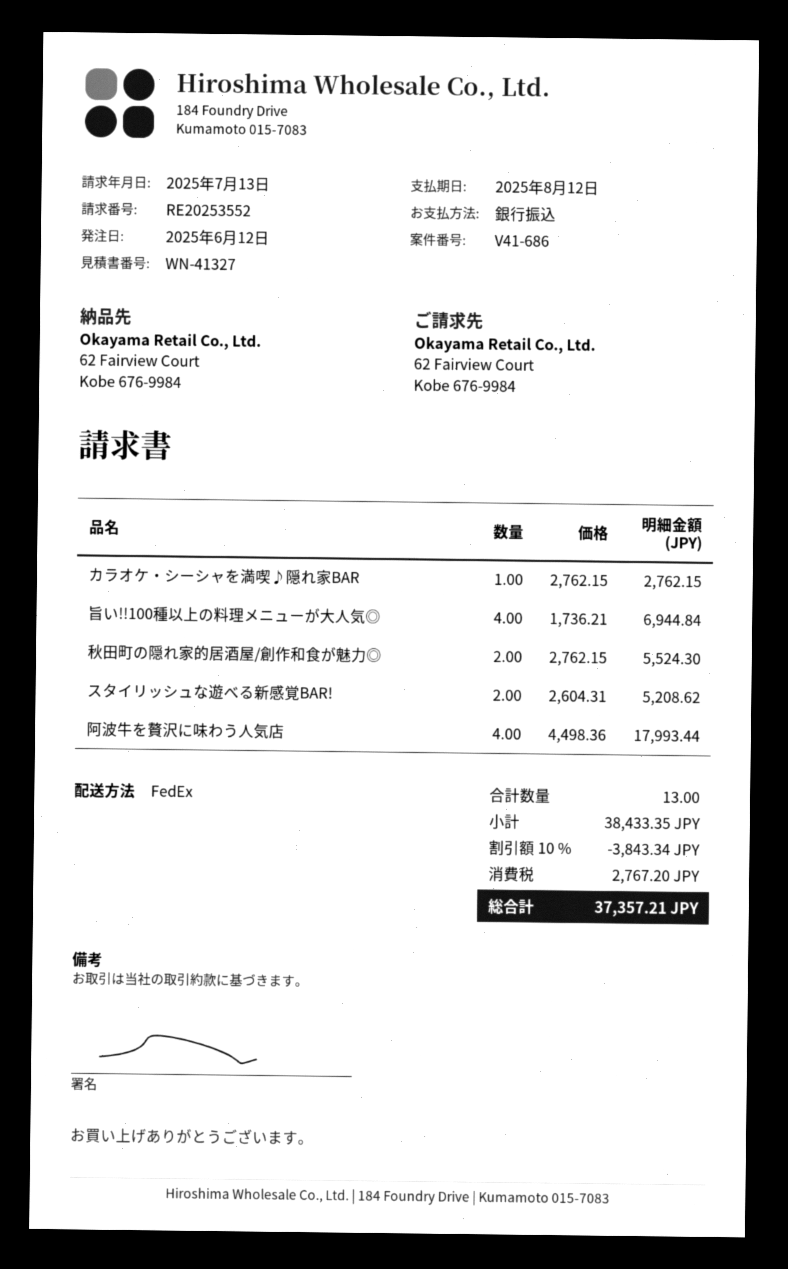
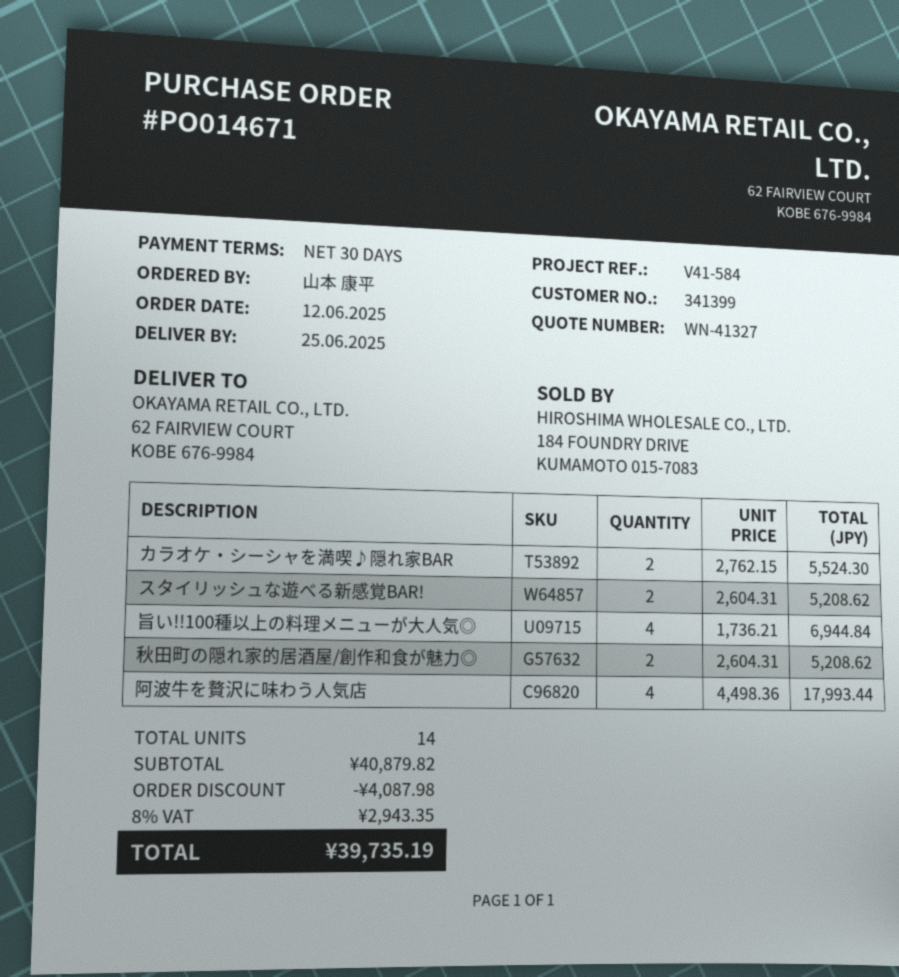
reference: V41-686 -> V41-584
カラオケ・シーシャを満喫♪隠れ家BAR: 1 x 2762.15 = 2762.15 -> 2 x 2762.15 = 5524.30
秋田町の隠れ家的居酒屋/創作和食が魅力◎: 2 x 2762.15 = 5524.30 -> 2 x 2604.31 = 5208.62
total quantity: 13 -> 14
subtotal: 38433.35 -> 40879.82
discount: 3843.34 -> 4087.98
tax: 2767.20 -> 2943.35
total: 37357.21 -> 39735.19

